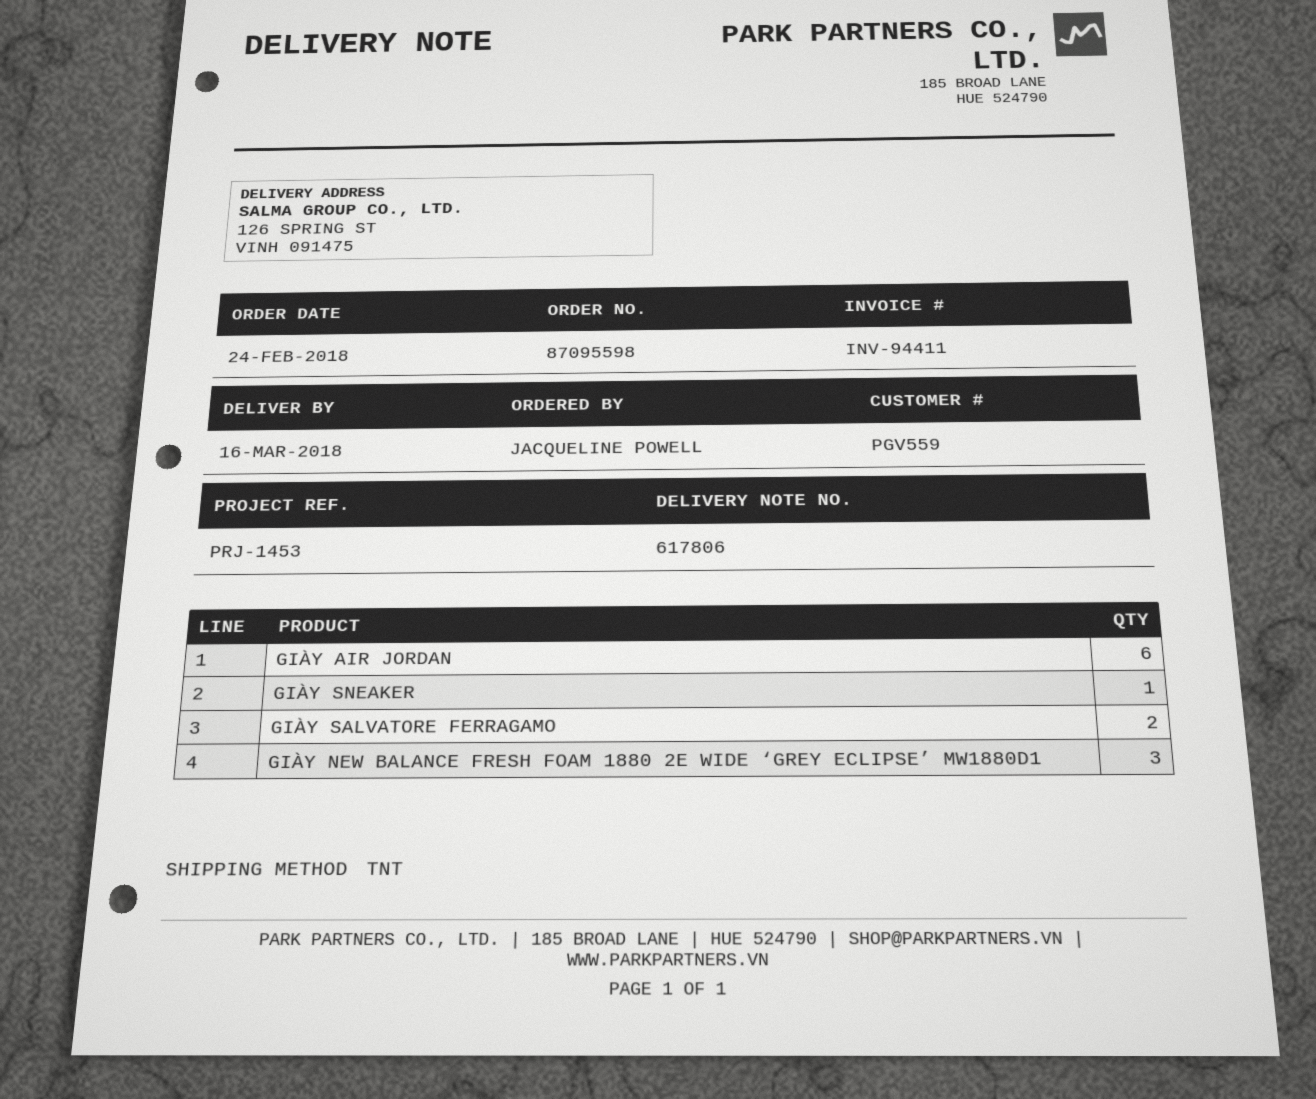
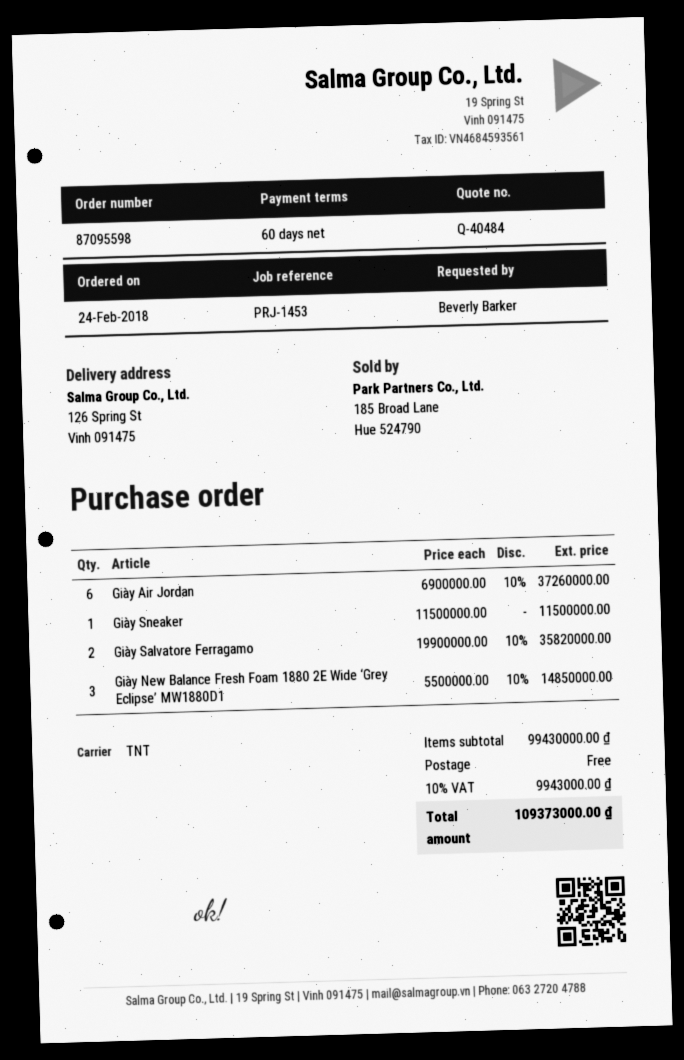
ordered by: JACQUELINE POWELL -> Beverly Barker

